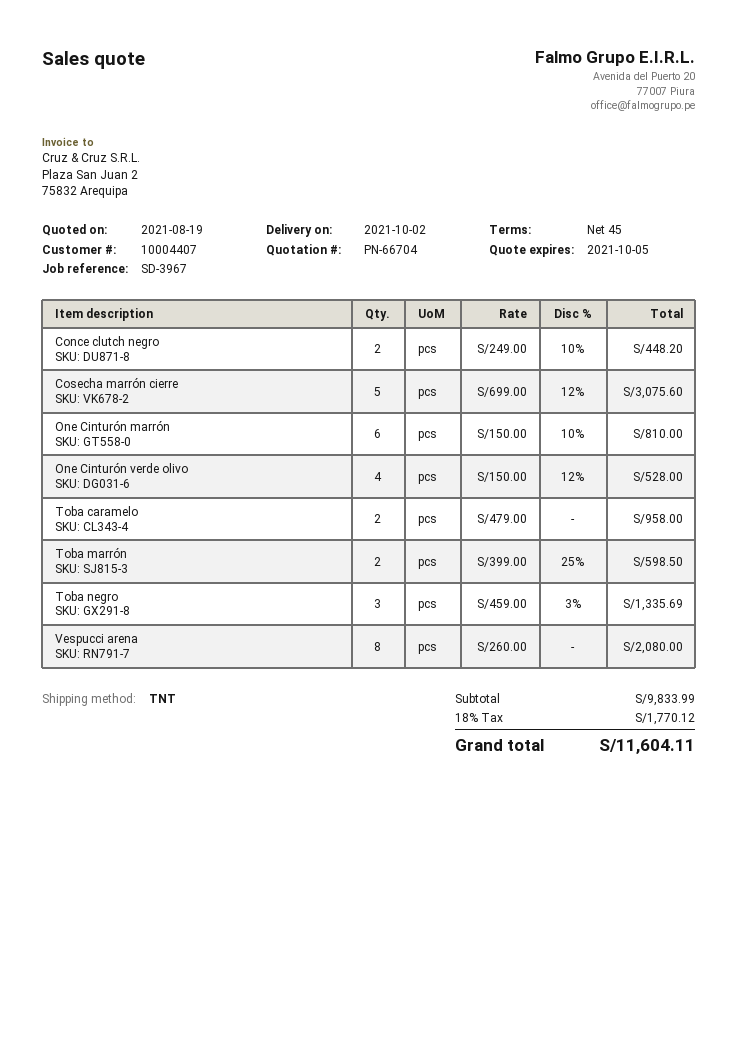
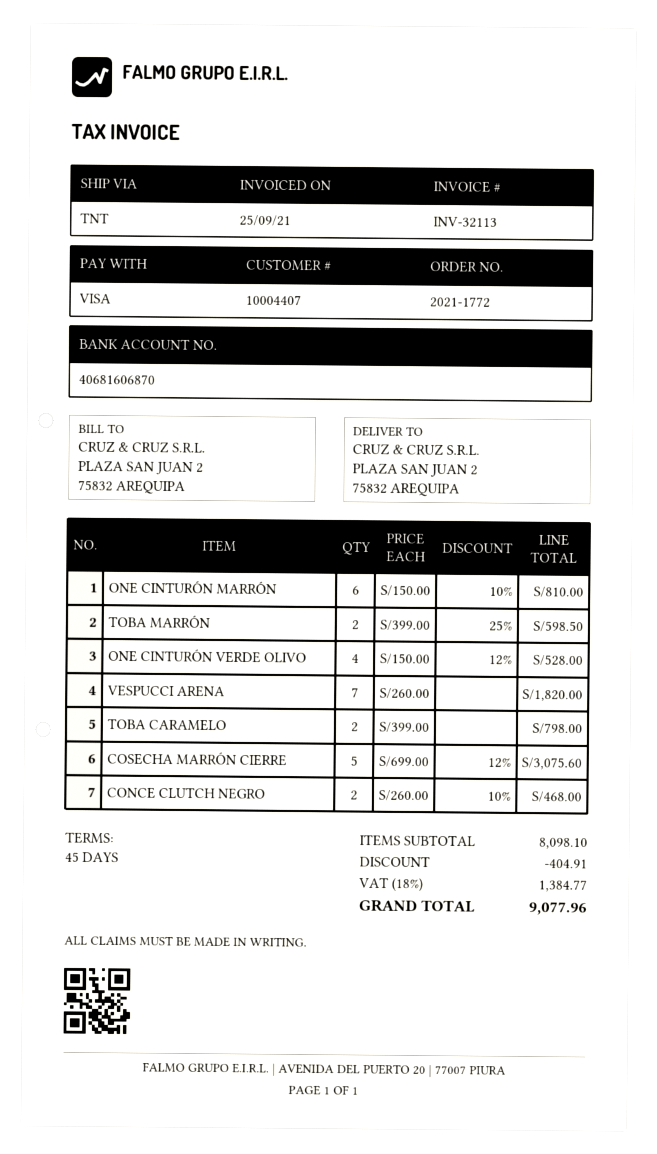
Conce clutch negro: 2 x 249.00 - 10% = 448.20 -> 2 x 260.00 - 10% = 468.00
Toba caramelo: 2 x 479.00 = 958.00 -> 2 x 399.00 = 798.00
Toba negro: 3 x 459.00 - 3% = 1335.69 -> none
Vespucci arena: 8 x 260.00 = 2080.00 -> 7 x 260.00 = 1820.00
subtotal: 9833.99 -> 8098.10
discount: none -> 404.91
tax: 18% = 1770.12 -> 18% = 1384.77
total: 11604.11 -> 9077.96

